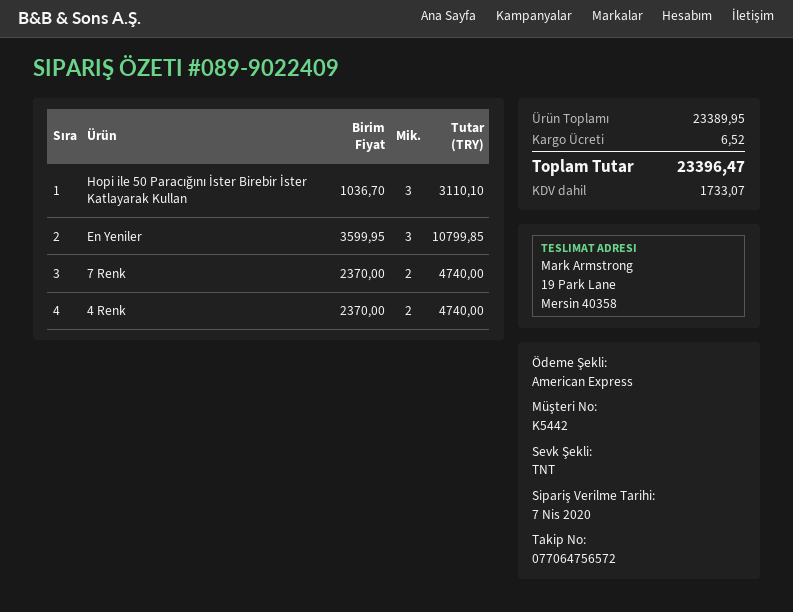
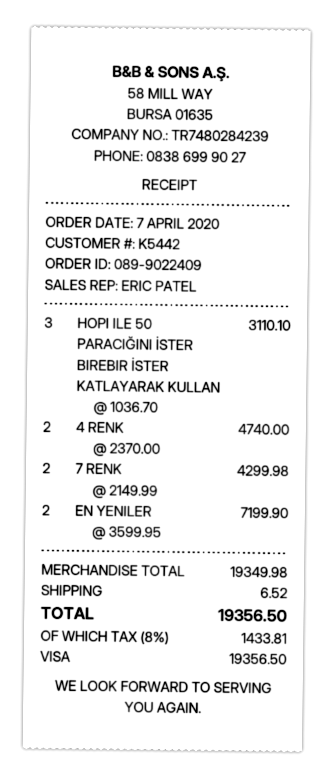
payment method: American Express -> Visa
En Yeniler: 3 x 3599.95 = 10799.85 -> 2 x 3599.95 = 7199.90
7 Renk: 2 x 2370.00 = 4740.00 -> 2 x 2149.99 = 4299.98
subtotal: 23389.95 -> 19349.98
tax: 1733.07 -> 1433.81
total: 23396.47 -> 19356.50

